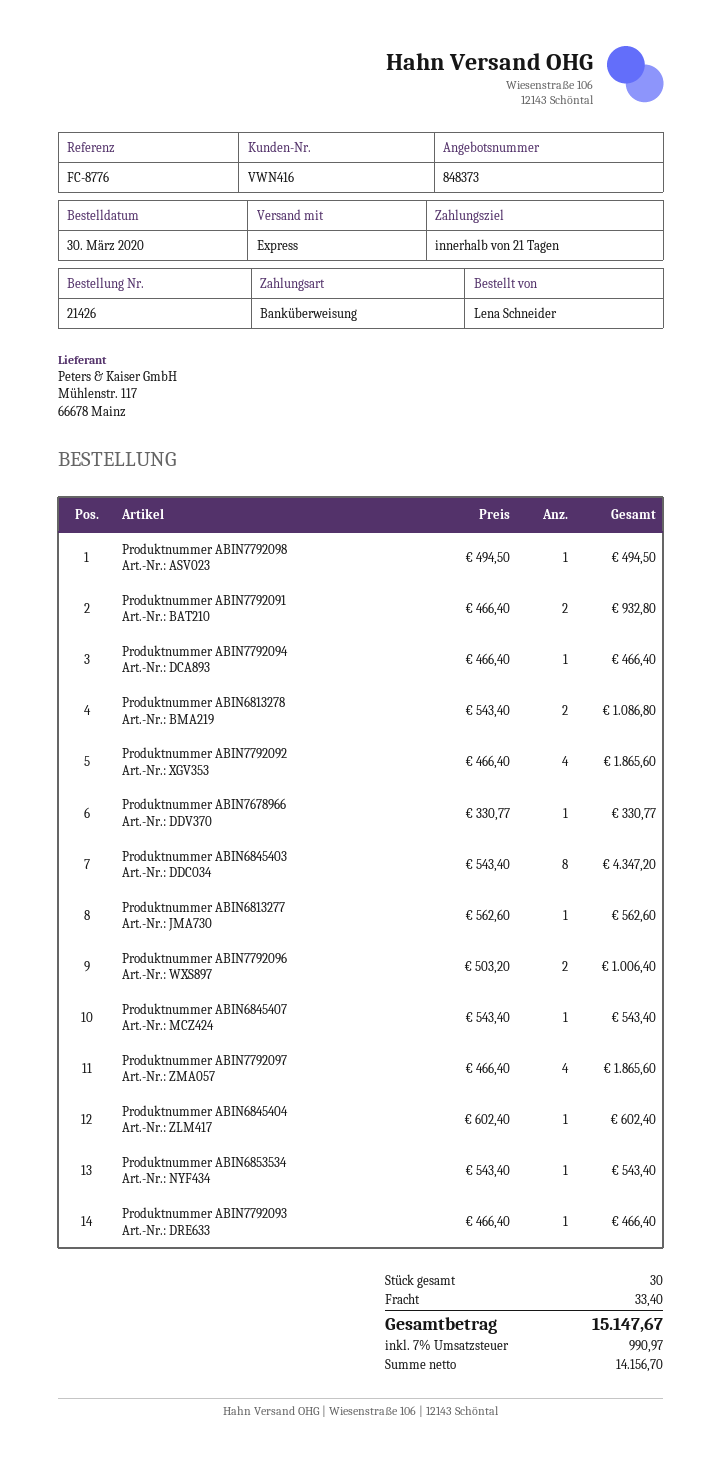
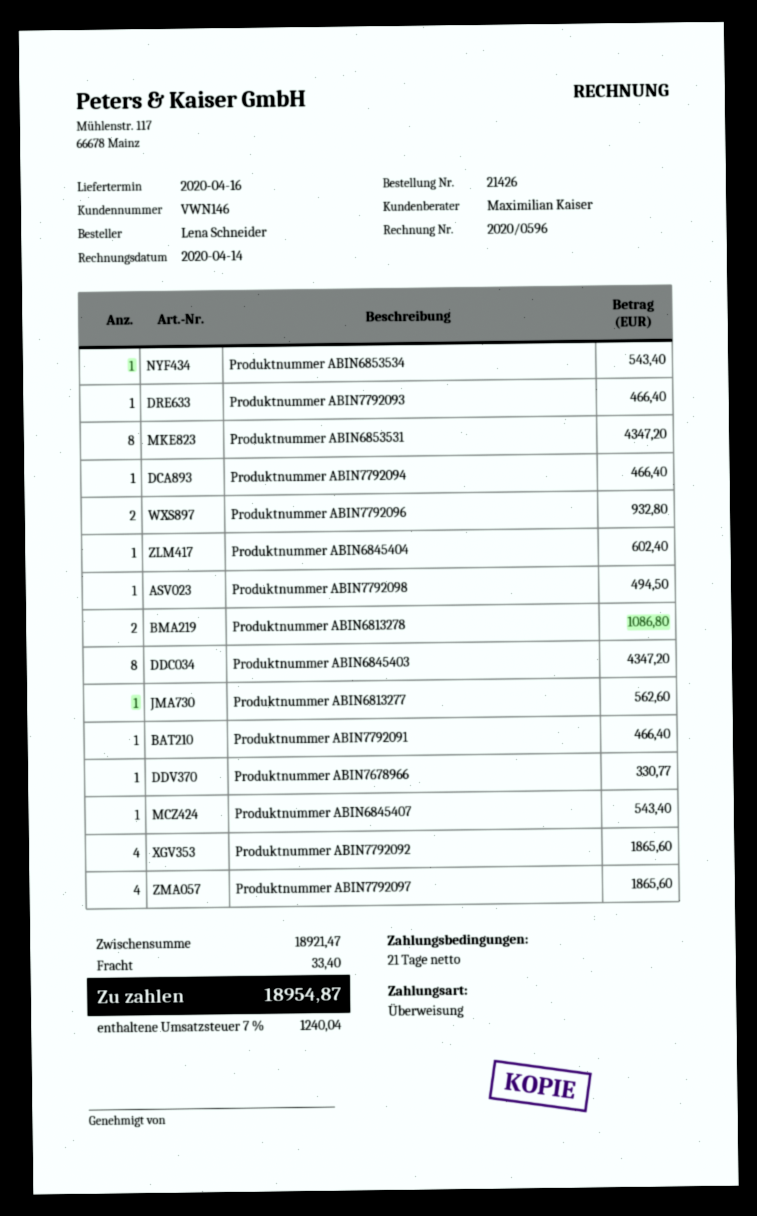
customer number: VWN416 -> VWN146
Produktnummer ABIN7792091: 2 for 932.80 -> 1 for 466.40
Produktnummer ABIN7792096: 2 for 1006.40 -> 2 for 932.80
Produktnummer ABIN6853531: none -> 8 for 4347.20
tax: 7% = 990.97 -> 7% = 1240.04
total: 15147.67 -> 18954.87

